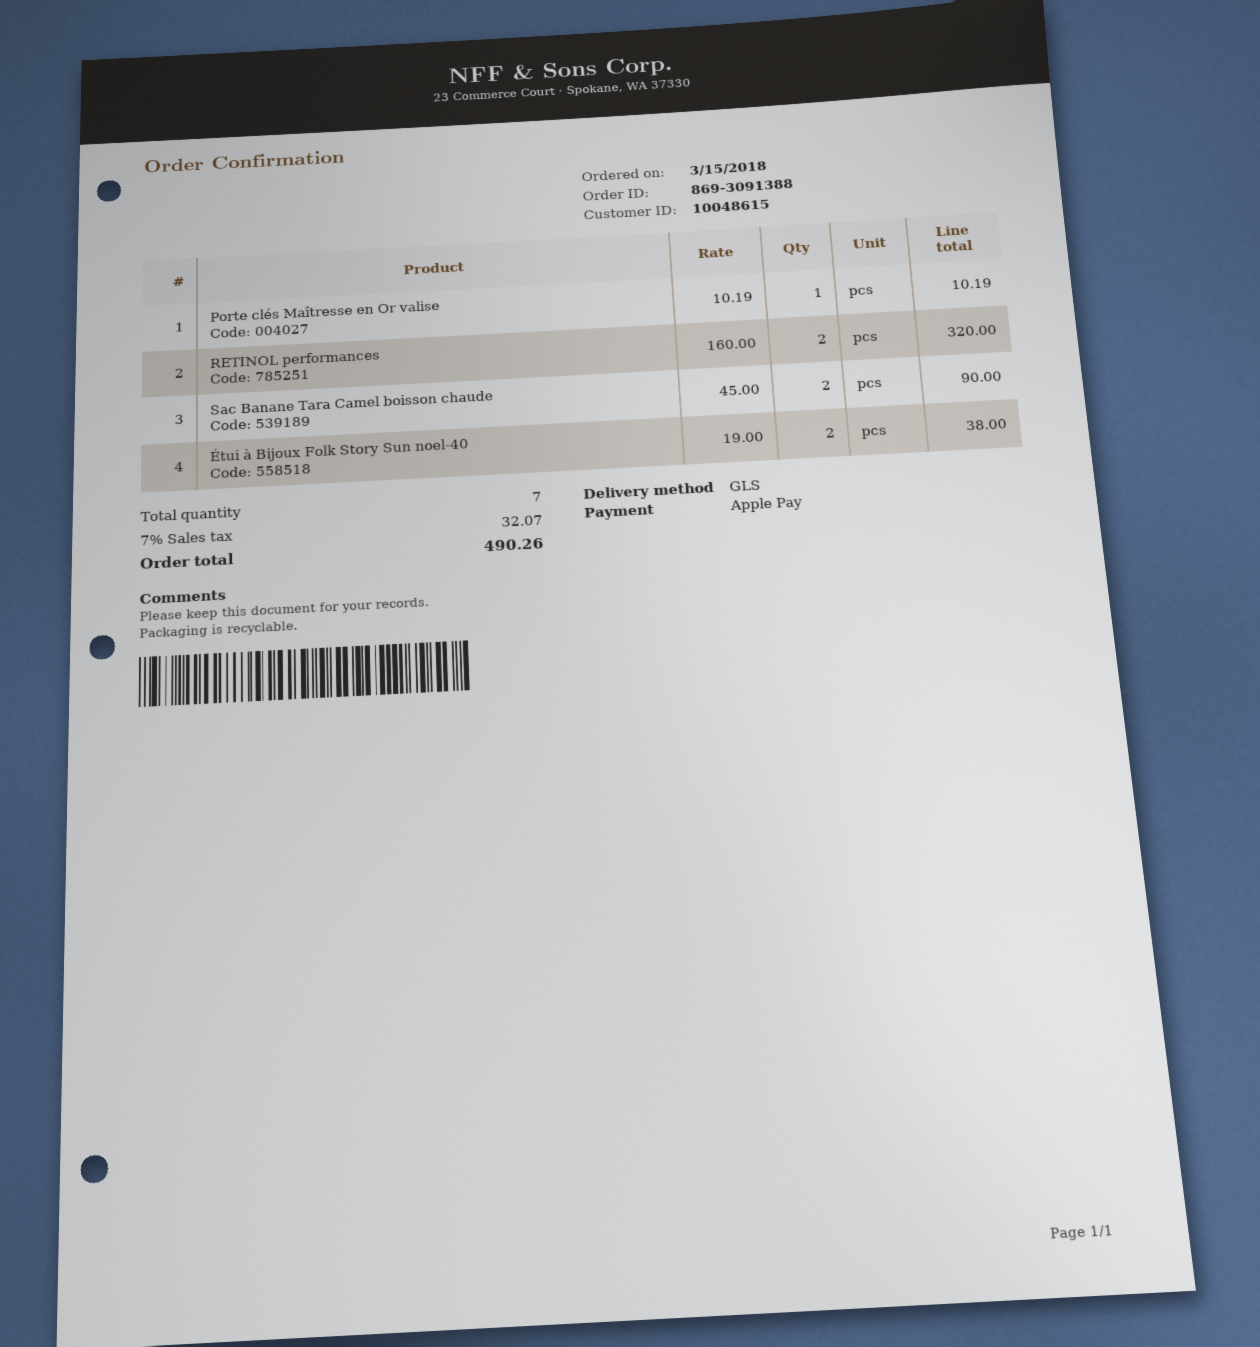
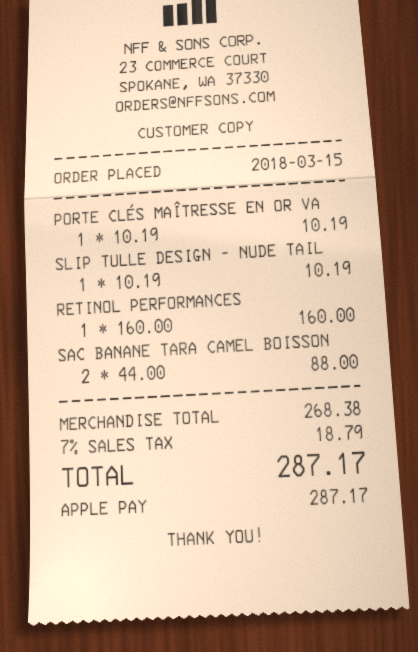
RETINOL performances: 2 x 160.00 = 320.00 -> 1 x 160.00 = 160.00
Sac Banane Tara Camel boisson chaude: 2 x 45.00 = 90.00 -> 2 x 44.00 = 88.00
Étui à Bijoux Folk Story Sun noel-40: 2 x 19.00 = 38.00 -> none
SLIP TULLE DESIGN - NUDE TAIL: none -> 1 x 10.19 = 10.19
tax: 7% = 32.07 -> 7% = 18.79
total: 490.26 -> 287.17

